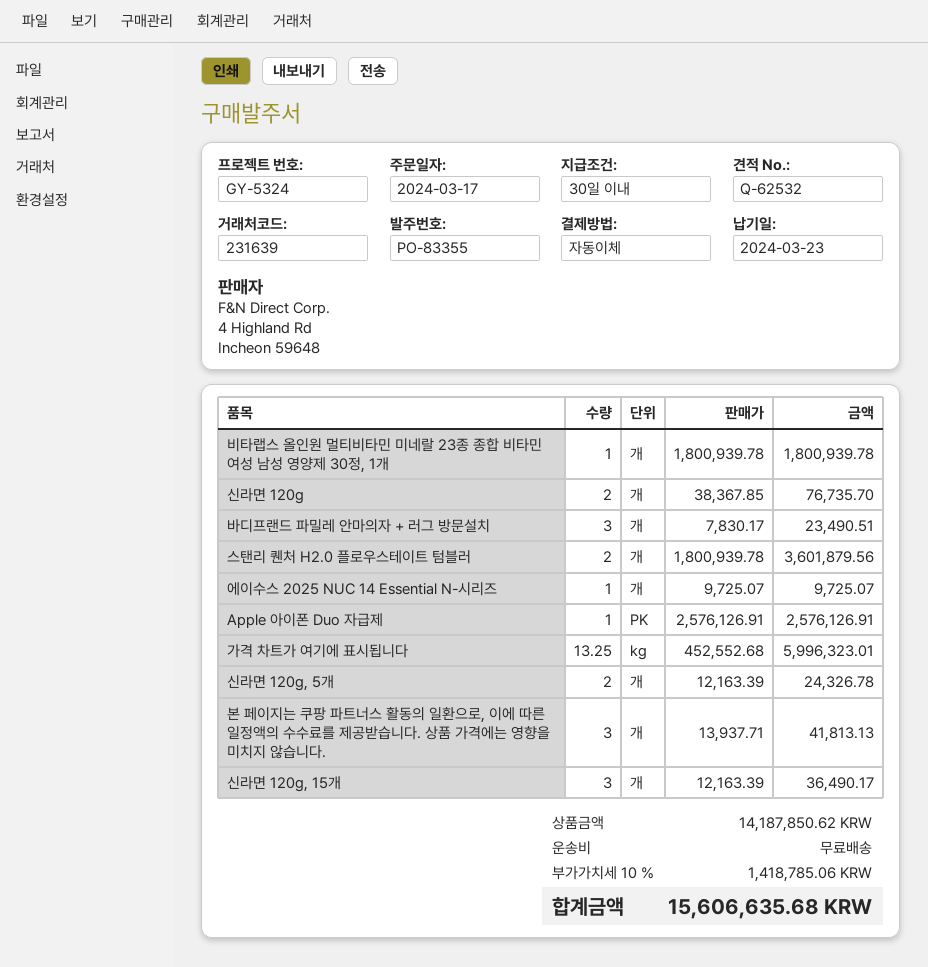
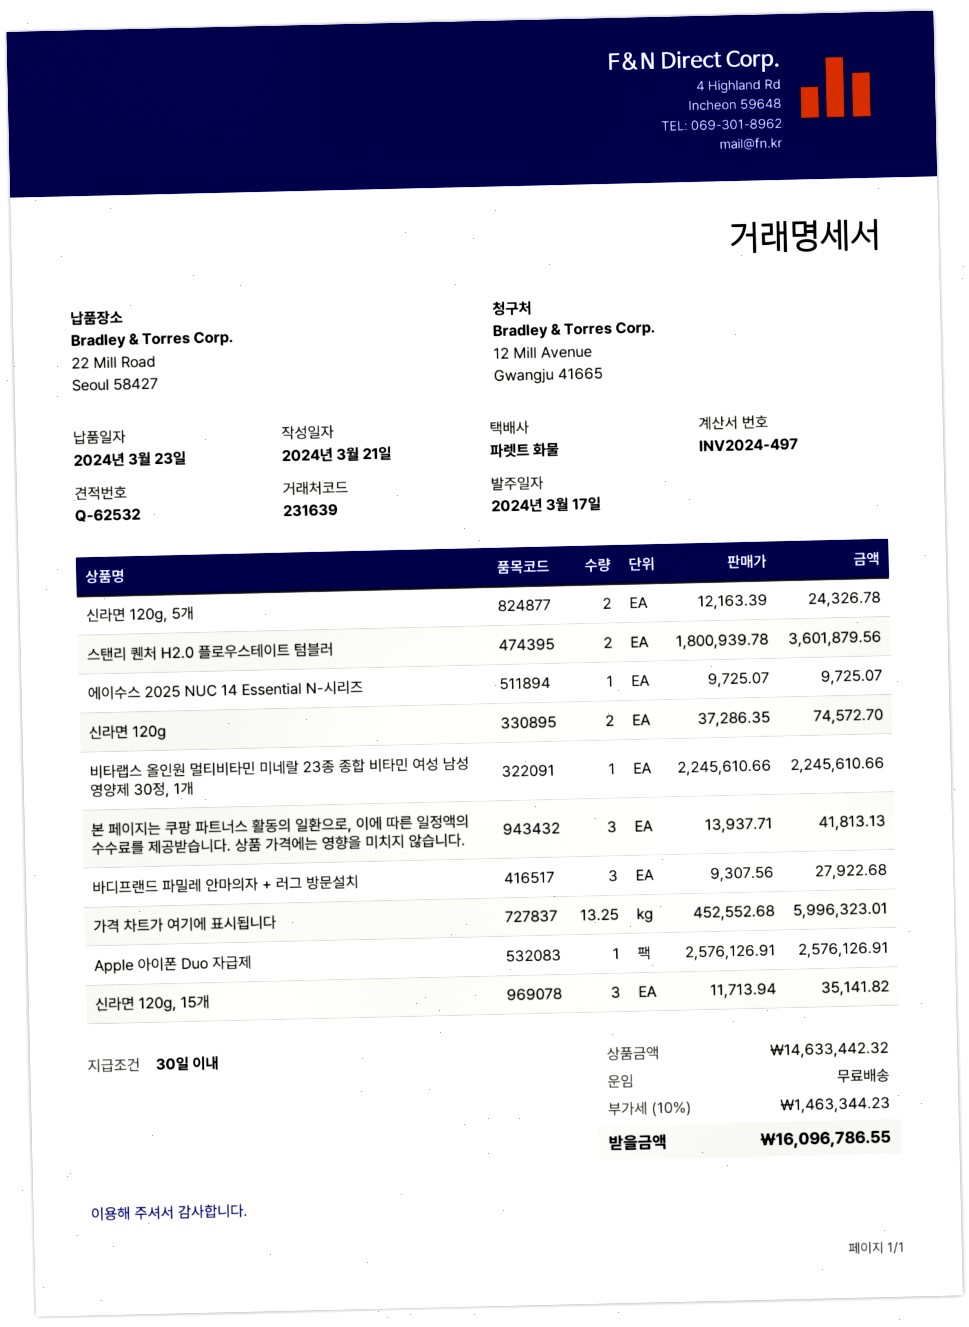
비타랩스 올인원 멀티비타민 미네랄 23종 종합 비타민 여성 남성 영양제 30정, 1개: 1 x 1800939.78 = 1800939.78 -> 1 x 2245610.66 = 2245610.66
신라면 120g: 2 x 38367.85 = 76735.70 -> 2 x 37286.35 = 74572.70
바디프랜드 파밀레 안마의자 + 러그 방문설치: 3 x 7830.17 = 23490.51 -> 3 x 9307.56 = 27922.68
신라면 120g, 15개: 3 x 12163.39 = 36490.17 -> 3 x 11713.94 = 35141.82
subtotal: 14187850.62 -> 14633442.32
tax: 10% = 1418785.06 -> 10% = 1463344.23
total: 15606635.68 -> 16096786.55

